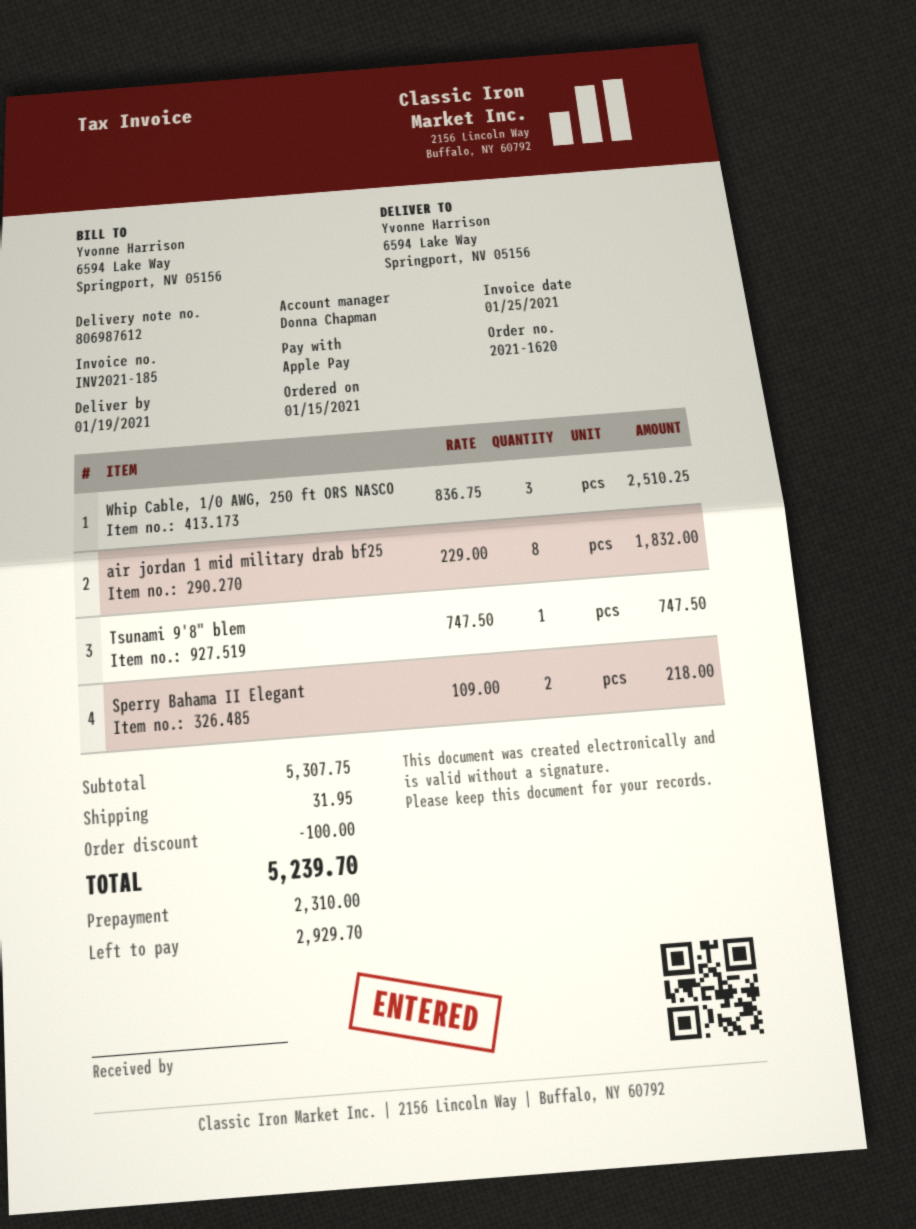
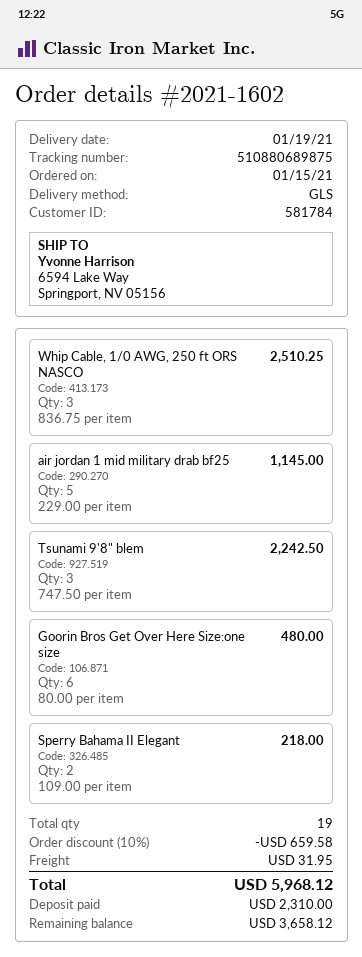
order number: 2021-1620 -> 2021-1602
air jordan 1 mid military drab bf25: 8 x 229.00 = 1832.00 -> 5 x 229.00 = 1145.00
Tsunami 9'8" blem: 1 x 747.50 = 747.50 -> 3 x 747.50 = 2242.50
Goorin Bros Get Over Here Size:one size: none -> 6 x 80.00 = 480.00
discount: 100.00 -> 659.58
total: 5239.70 -> 5968.12
balance: 2929.70 -> 3658.12

